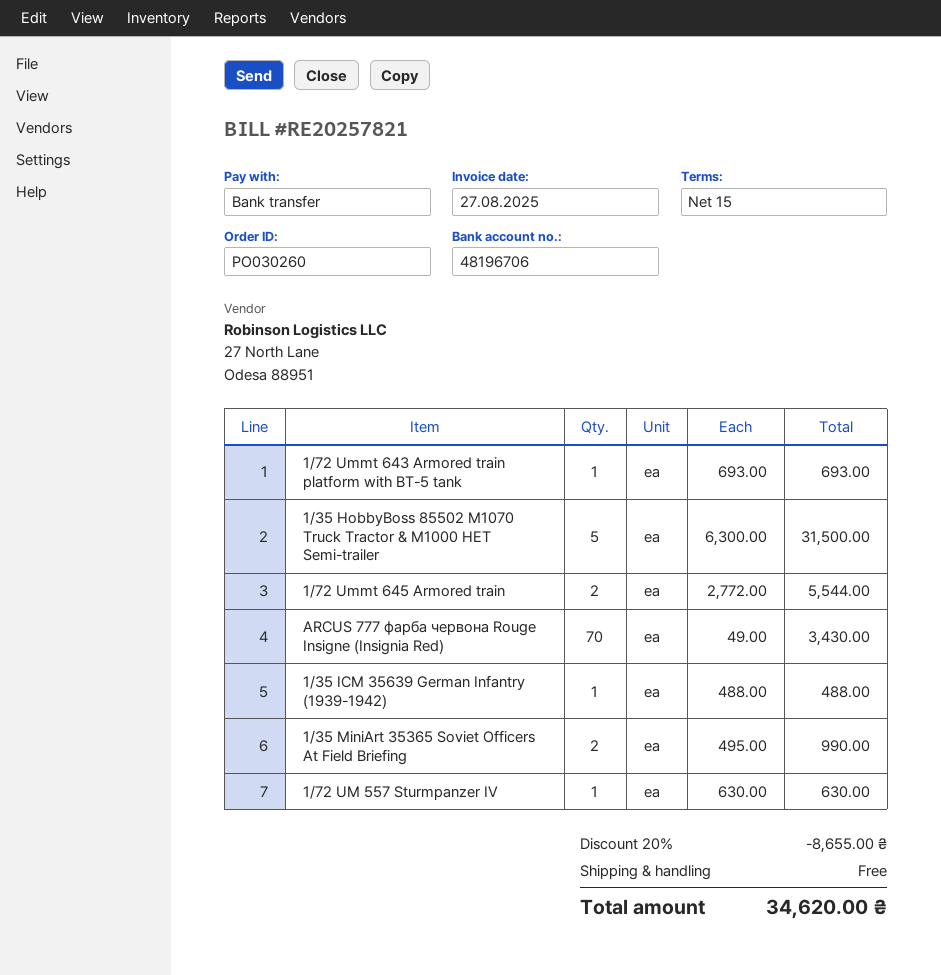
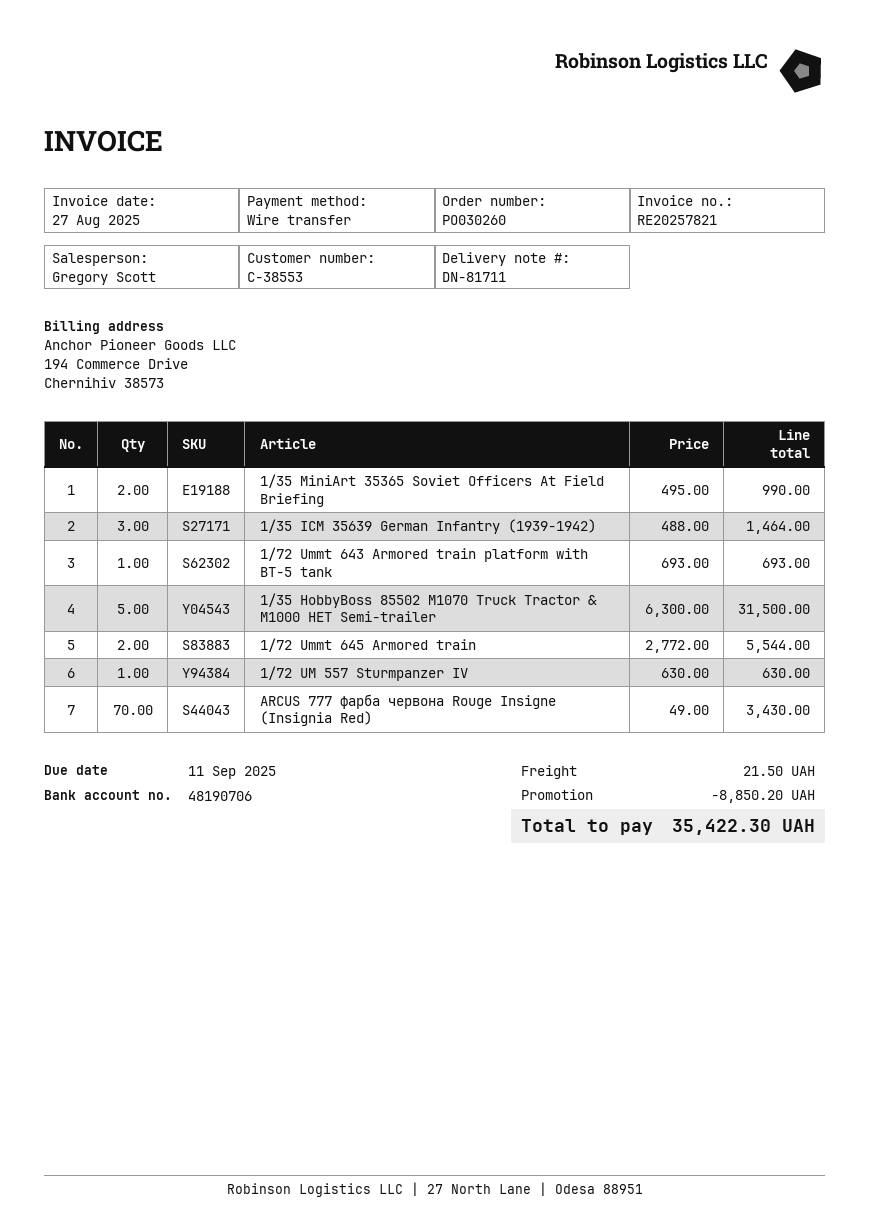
bank account: 48196706 -> 48190706
1/35 ICM 35639 German Infantry (1939-1942): 1 x 488.00 = 488.00 -> 3 x 488.00 = 1464.00
discount: 8655.00 -> 8850.20
shipping: 0.00 -> 21.50
total: 34620.00 -> 35422.30

